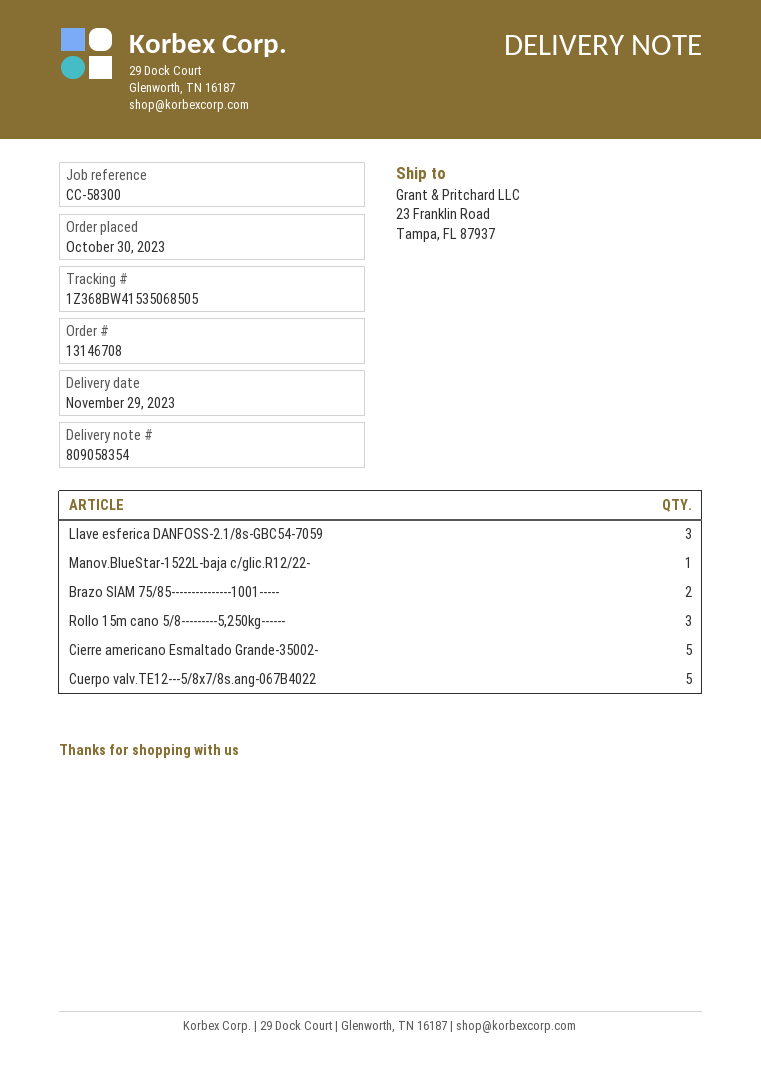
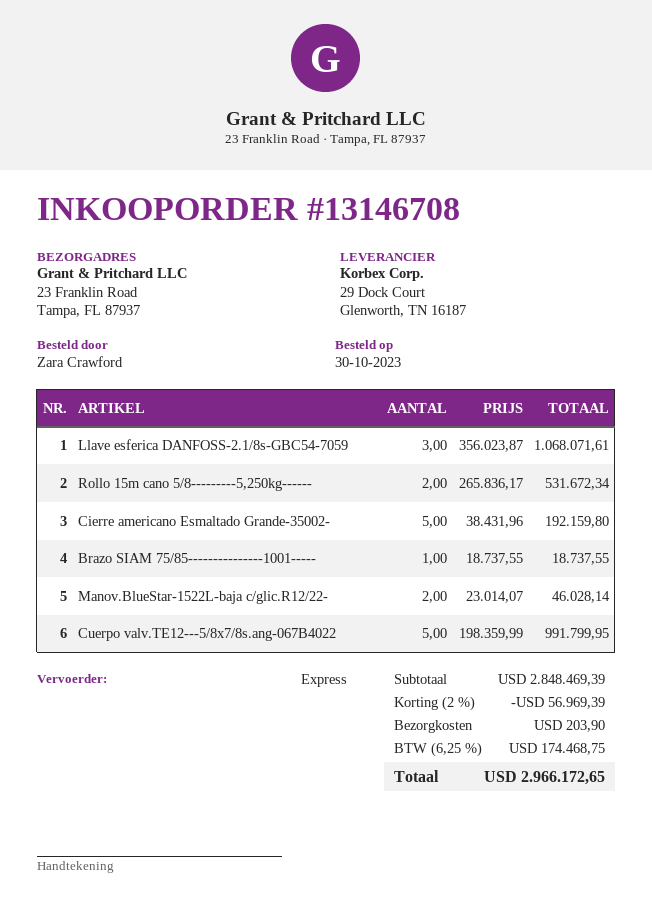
Manov.BlueStar-1522L-baja c/glic.R12/22-: 1 -> 2
Brazo SIAM 75/85---------------1001-----: 2 -> 1
Rollo 15m cano 5/8---------5,250kg------: 3 -> 2

